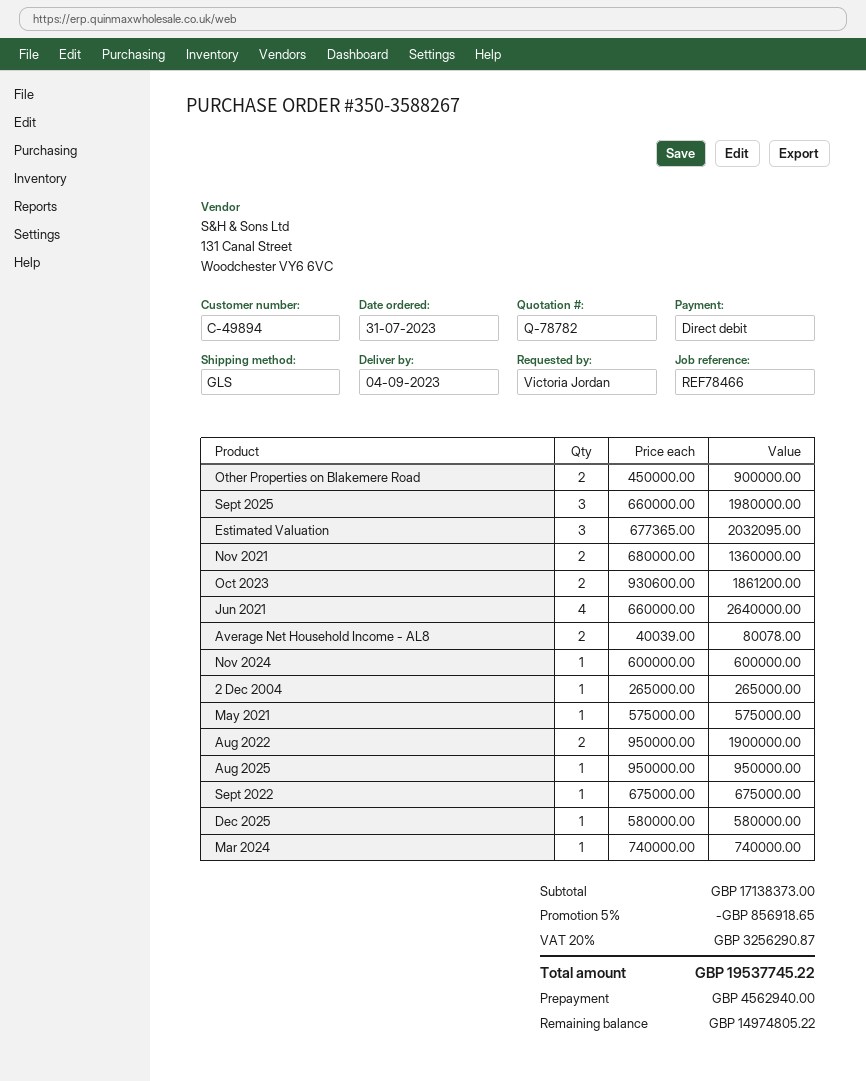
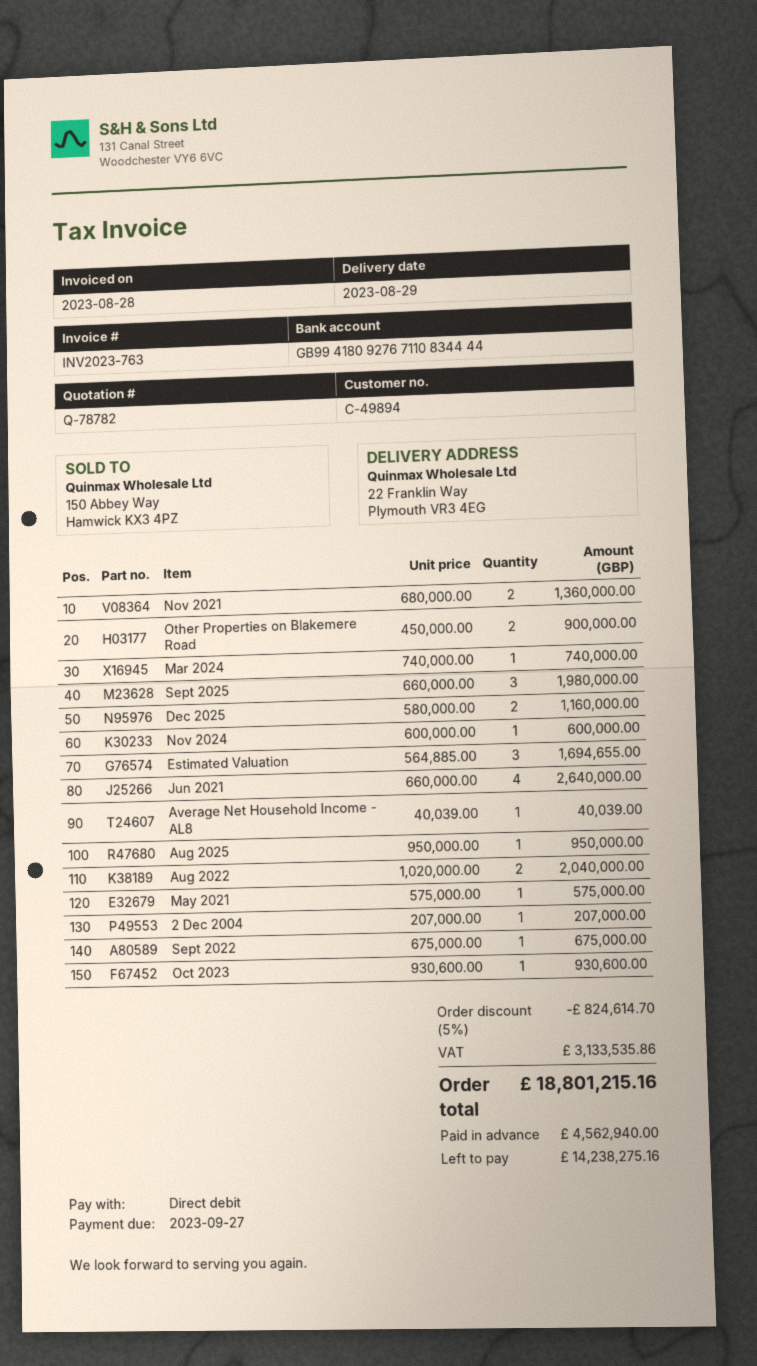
delivery date: 2023-09-04 -> 2023-08-29
Estimated Valuation: 3 x 677365.00 = 2032095.00 -> 3 x 564885.00 = 1694655.00
Oct 2023: 2 x 930600.00 = 1861200.00 -> 1 x 930600.00 = 930600.00
Average Net Household Income - AL8: 2 x 40039.00 = 80078.00 -> 1 x 40039.00 = 40039.00
2 Dec 2004: 1 x 265000.00 = 265000.00 -> 1 x 207000.00 = 207000.00
Aug 2022: 2 x 950000.00 = 1900000.00 -> 2 x 1020000.00 = 2040000.00
Dec 2025: 1 x 580000.00 = 580000.00 -> 2 x 580000.00 = 1160000.00
discount: 5% = 856918.65 -> 5% = 824614.70
tax: 3256290.87 -> 3133535.86
total: 19537745.22 -> 18801215.16
balance: 14974805.22 -> 14238275.16

